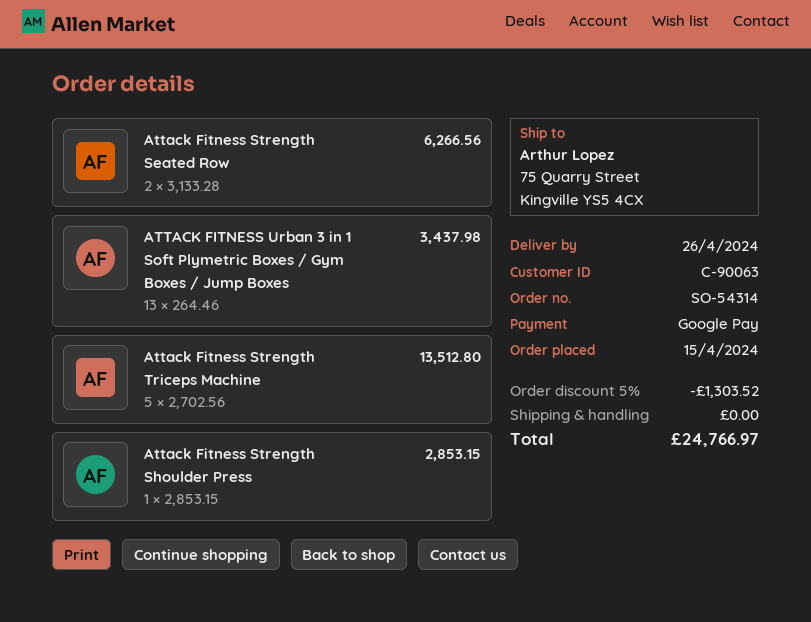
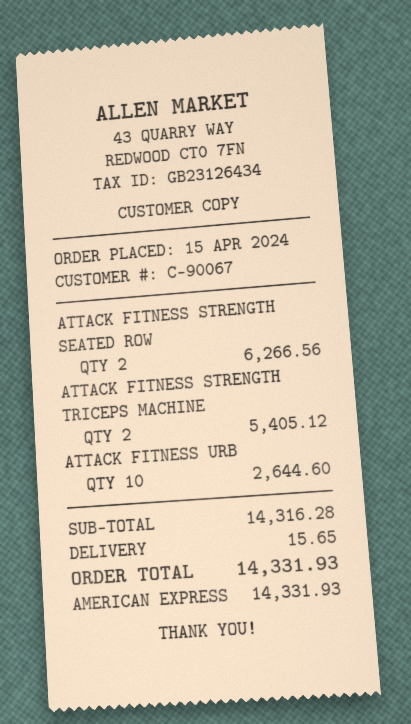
customer number: C-90063 -> C-90067
payment method: Google Pay -> American Express
ATTACK FITNESS Urban 3 in 1 Soft Plymetric Boxes / Gym Boxes / Jump Boxes: 13 for 3437.98 -> 10 for 2644.60
Attack Fitness Strength Triceps Machine: 5 for 13512.80 -> 2 for 5405.12
Attack Fitness Strength Shoulder Press: 1 for 2853.15 -> none
discount: 5% = 1303.52 -> none
shipping: 0.00 -> 15.65
total: 24766.97 -> 14331.93

